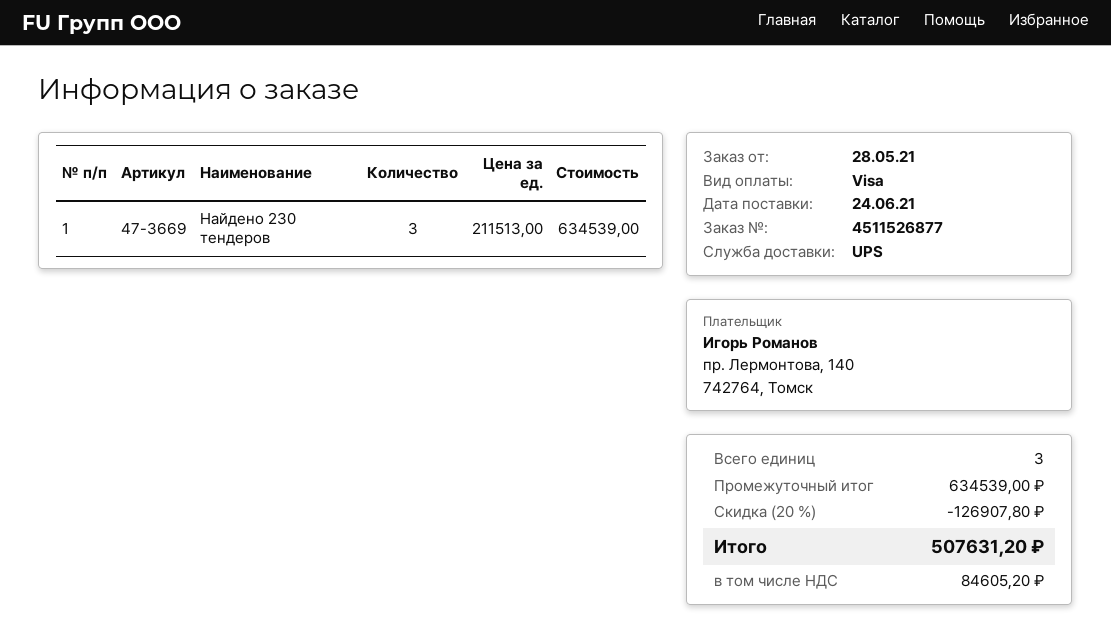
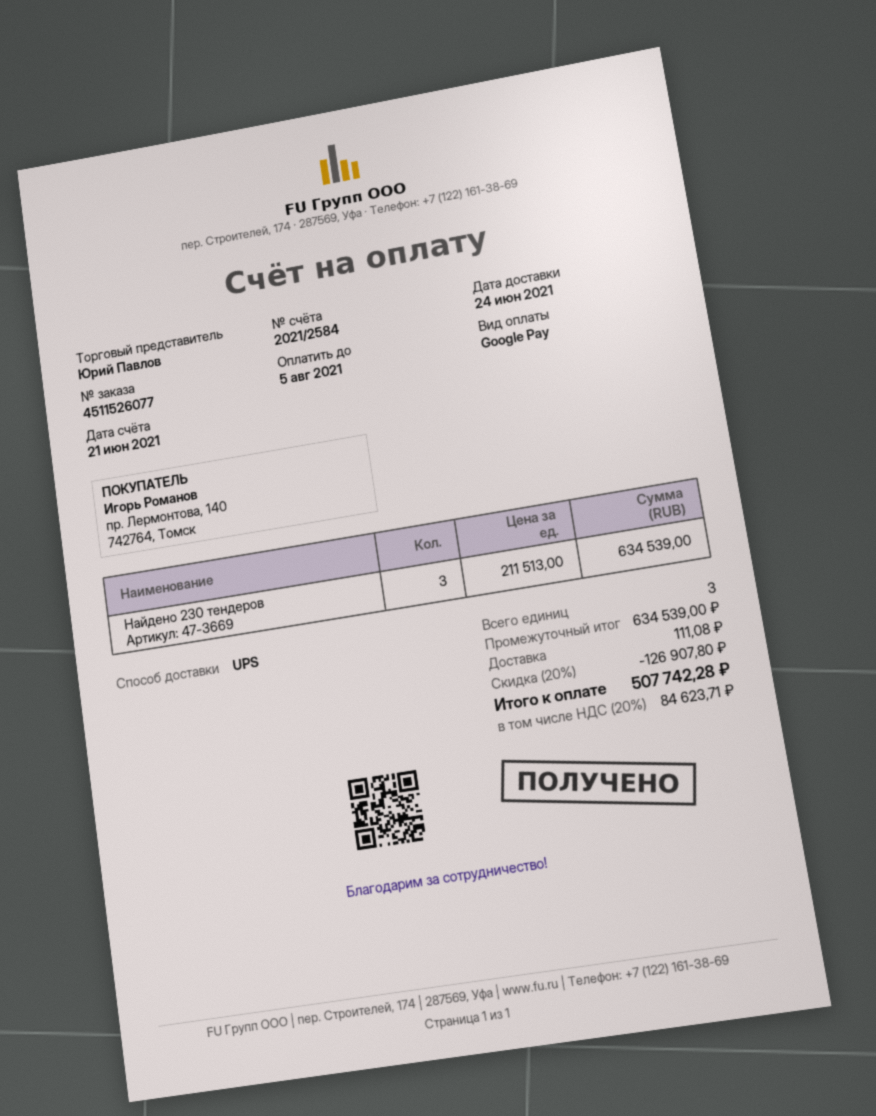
order number: 4511526877 -> 4511526077
payment method: Visa -> Google Pay
shipping: none -> 111.08
tax: 84605.20 -> 84623.71
total: 507631.20 -> 507742.28

